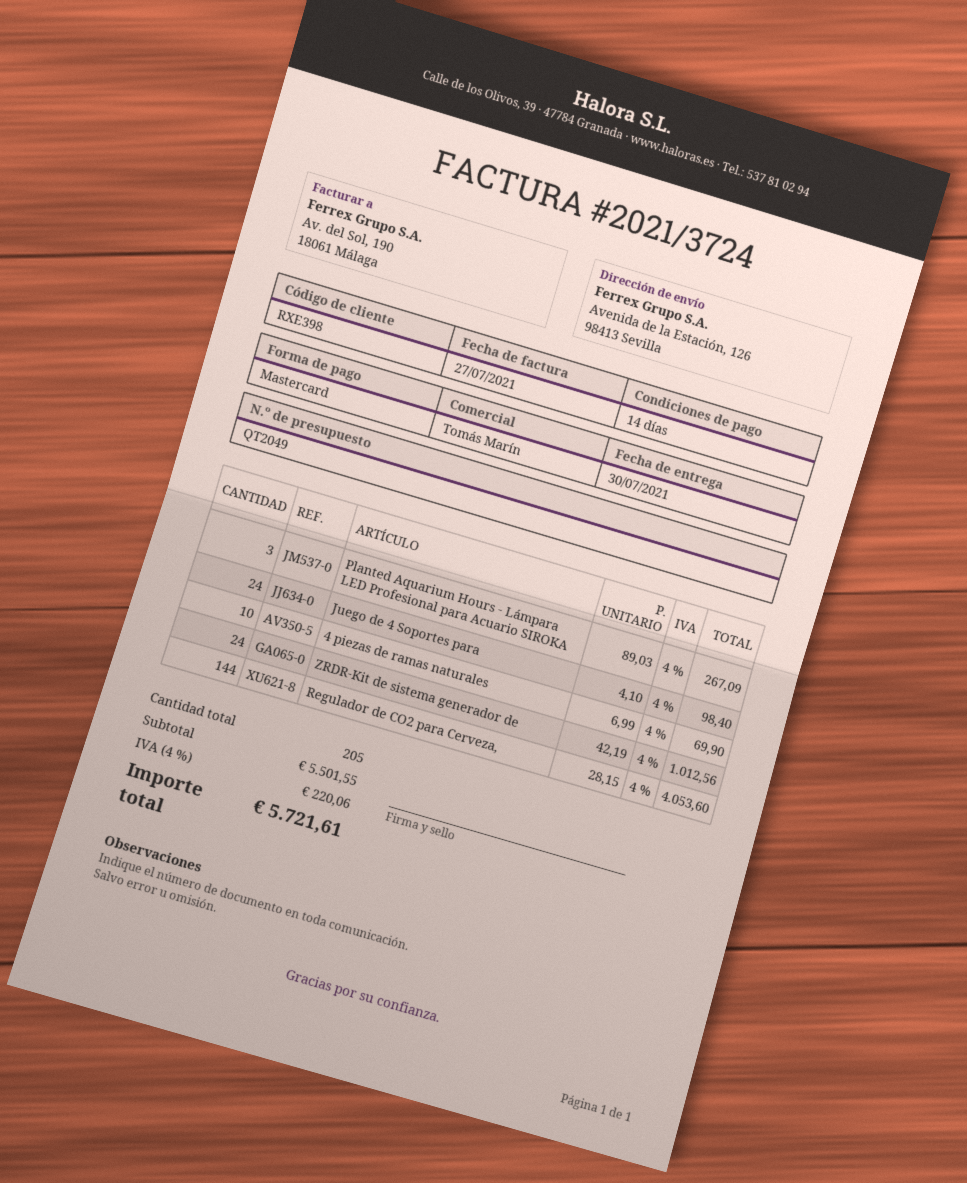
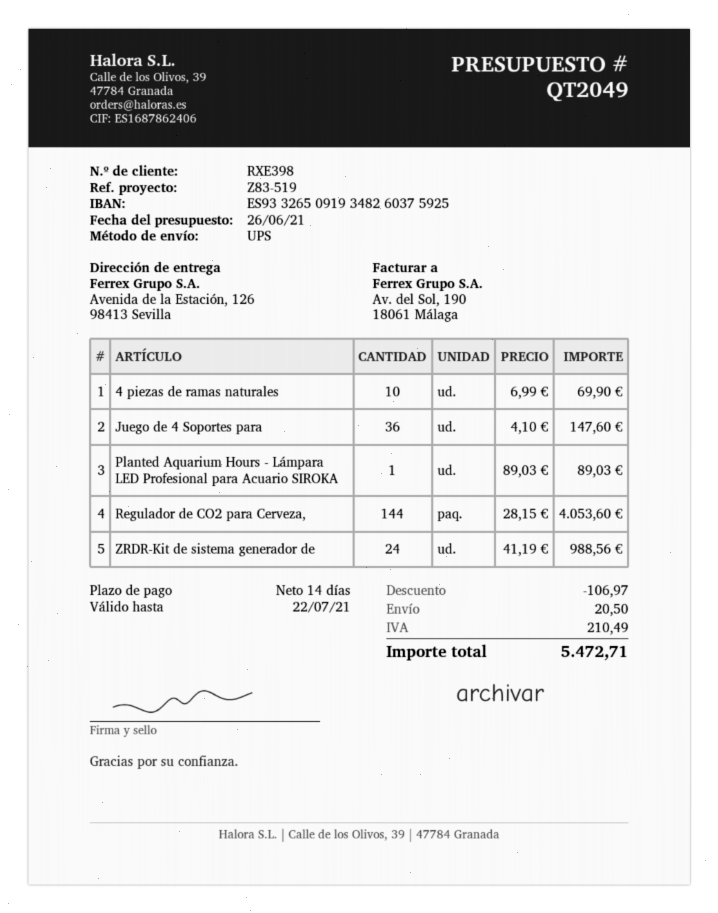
Planted Aquarium Hours - Lámpara LED Profesional para Acuario SIROKA: 3 x 89.03 = 267.09 -> 1 x 89.03 = 89.03
Juego de 4 Soportes para: 24 x 4.10 = 98.40 -> 36 x 4.10 = 147.60
ZRDR-Kit de sistema generador de: 24 x 42.19 = 1012.56 -> 24 x 41.19 = 988.56
discount: none -> 106.97
shipping: none -> 20.50
tax: 220.06 -> 210.49
total: 5721.61 -> 5472.71

